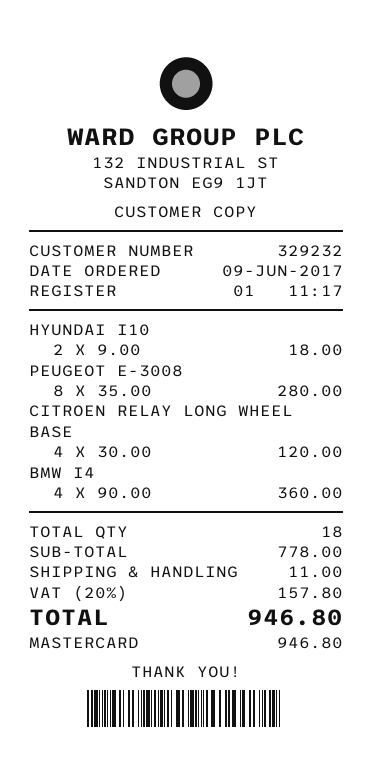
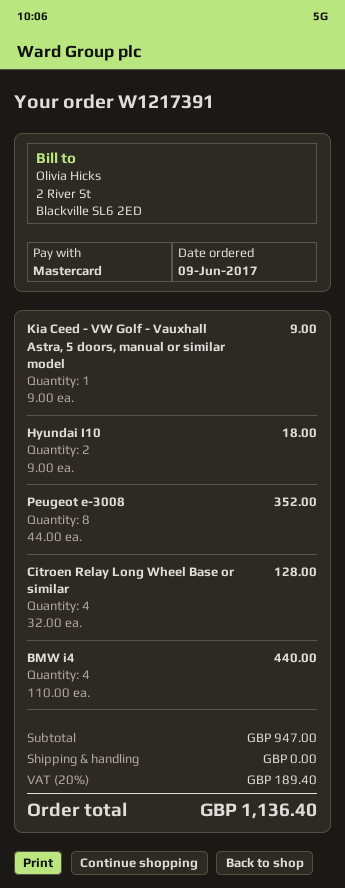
PEUGEOT E-3008: 8 x 35.00 = 280.00 -> 8 x 44.00 = 352.00
CITROEN RELAY LONG WHEEL BASE: 4 x 30.00 = 120.00 -> 4 x 32.00 = 128.00
BMW I4: 4 x 90.00 = 360.00 -> 4 x 110.00 = 440.00
Kia Ceed - VW Golf - Vauxhall Astra, 5 doors, manual or similar model: none -> 1 x 9.00 = 9.00
subtotal: 778.00 -> 947.00
shipping: 11.00 -> 0.00
tax: 20% = 157.80 -> 20% = 189.40
total: 946.80 -> 1136.40

